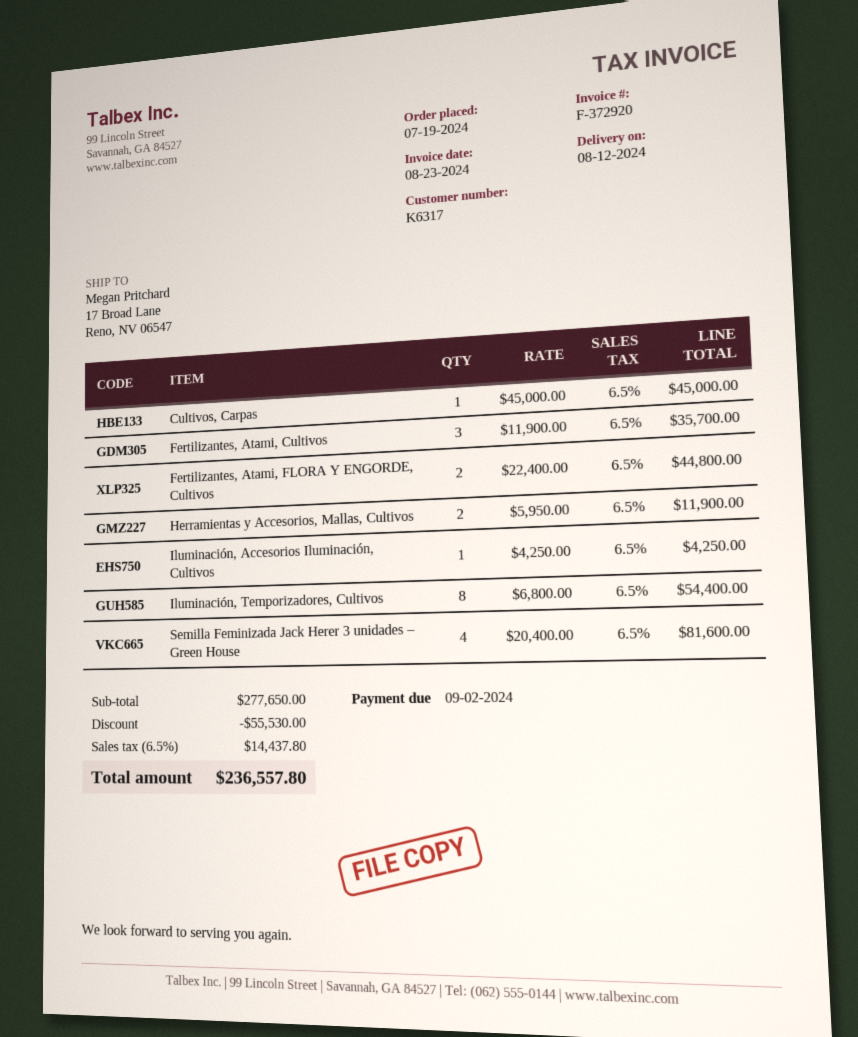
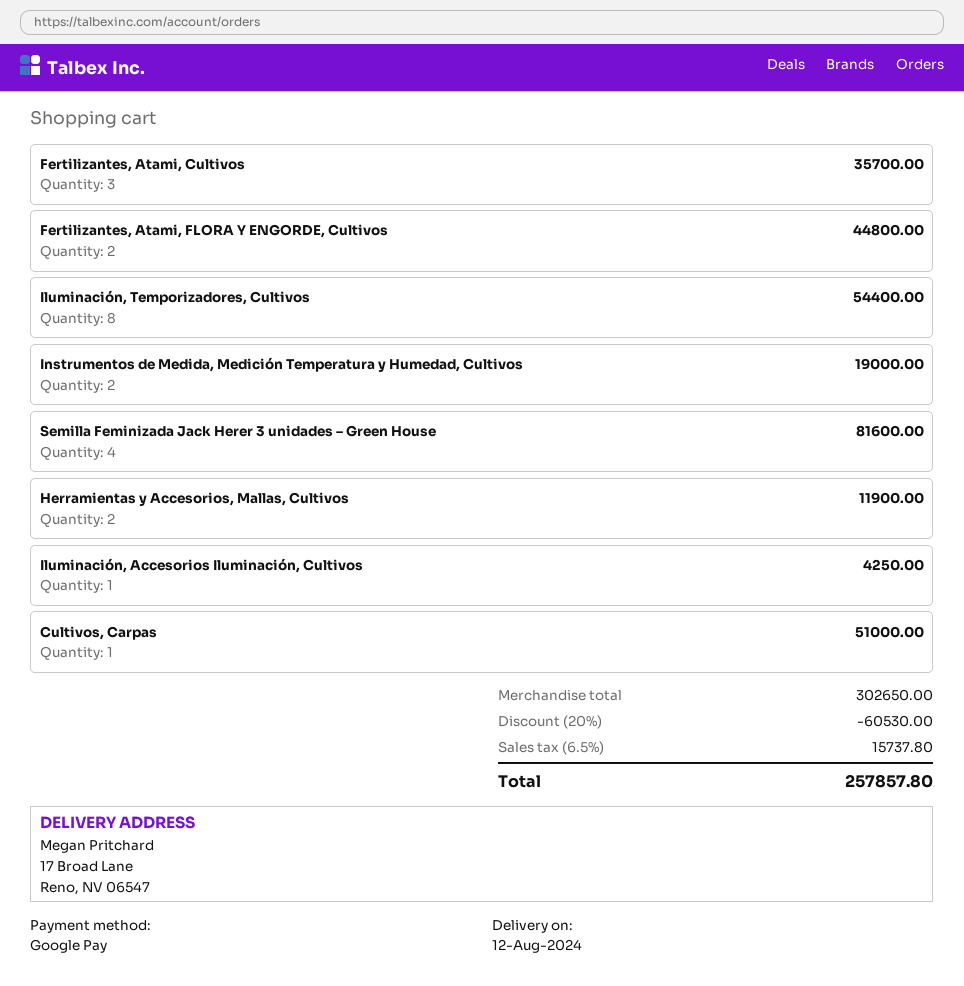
Cultivos, Carpas: 1 for 45000.00 -> 1 for 51000.00
Instrumentos de Medida, Medición Temperatura y Humedad, Cultivos: none -> 2 for 19000.00
subtotal: 277650.00 -> 302650.00
discount: 55530.00 -> 60530.00
tax: 6.5% = 14437.80 -> 6.5% = 15737.80
total: 236557.80 -> 257857.80

